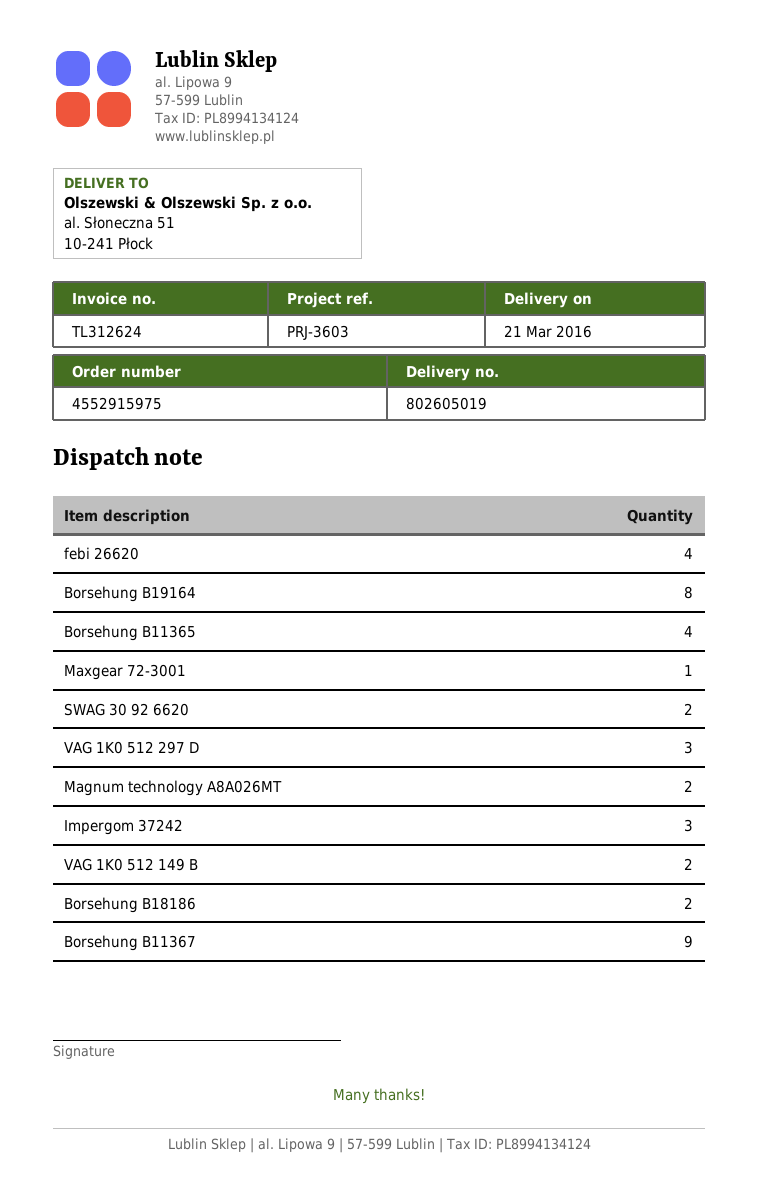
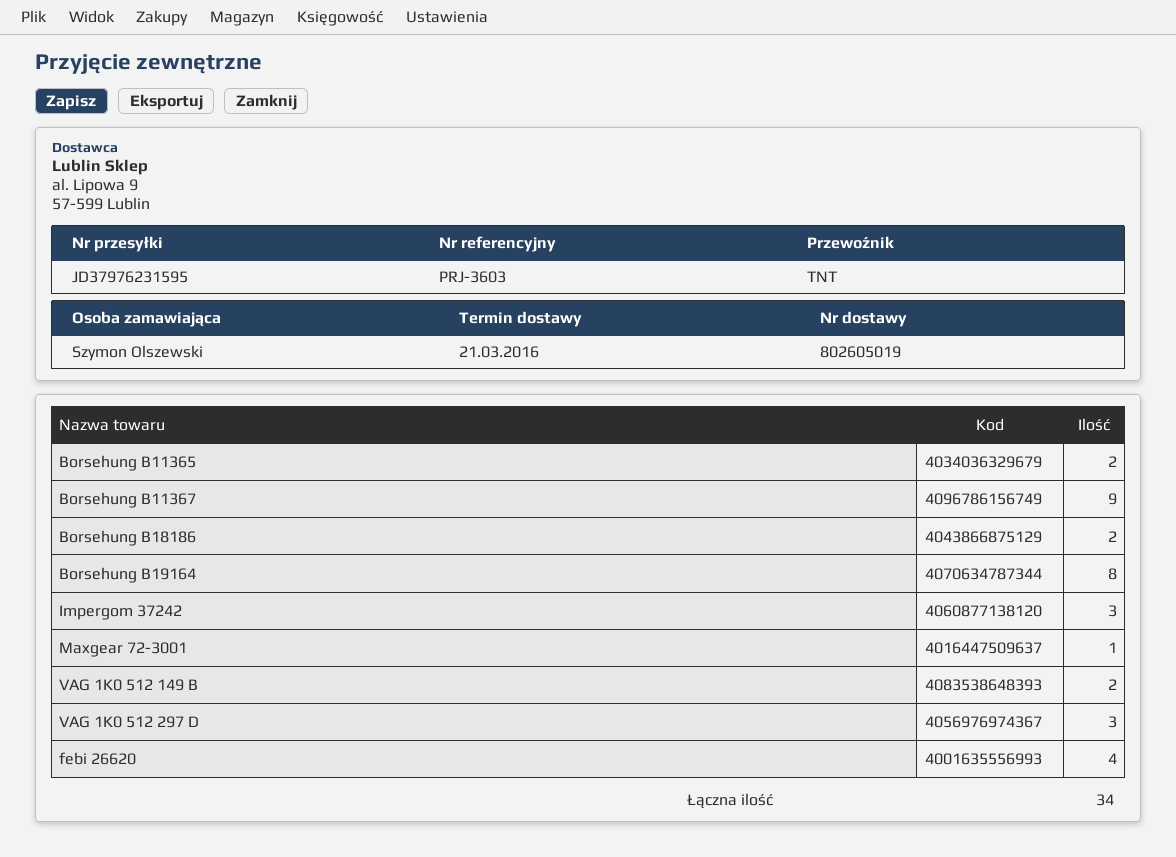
Borsehung B11365: 4 -> 2
SWAG 30 92 6620: 2 -> none
Magnum technology A8A026MT: 2 -> none

